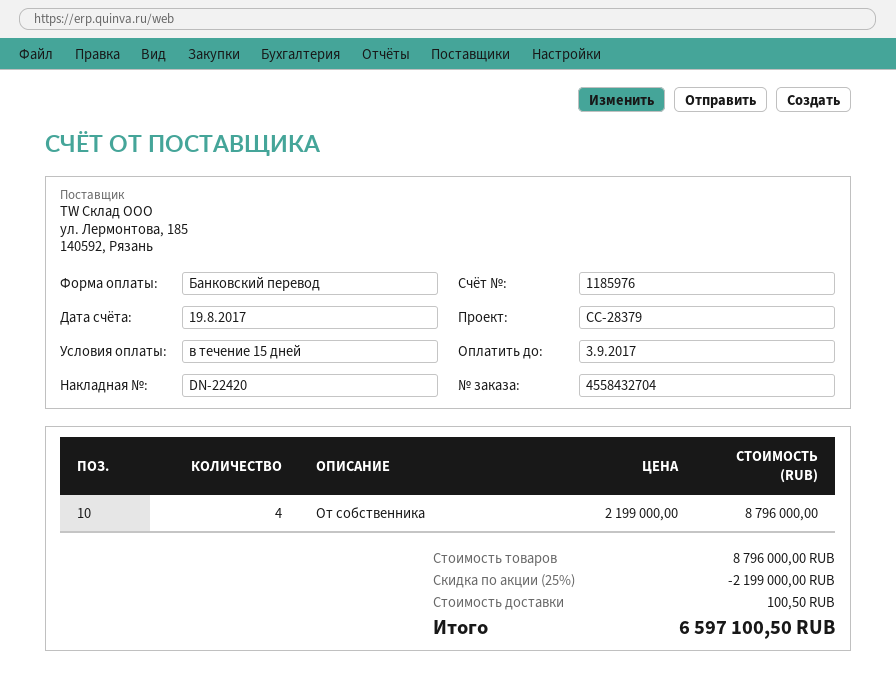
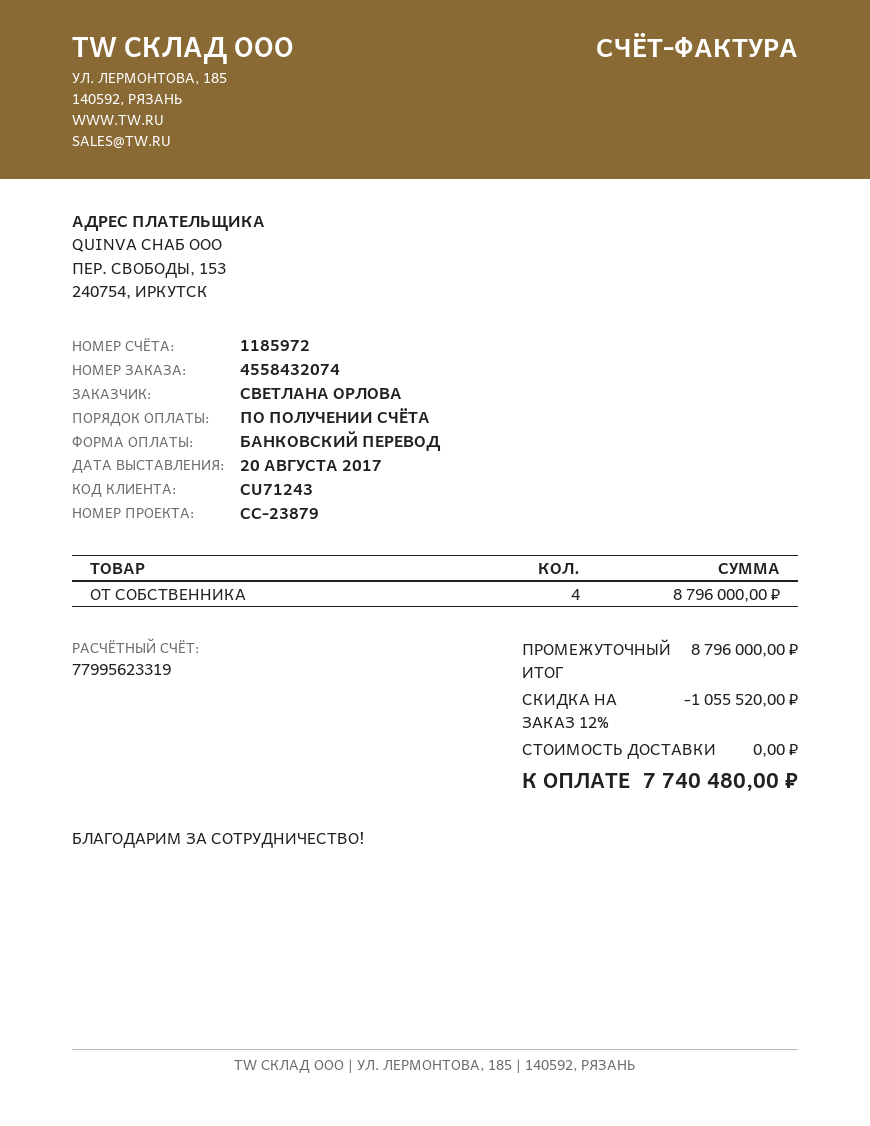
order number: 4558432704 -> 4558432074
invoice number: 1185976 -> 1185972
invoice date: 2017-08-19 -> 2017-08-20
payment terms: 15 days -> on receipt
reference: CC-28379 -> CC-23879
discount: 25% = 2199000.00 -> 12% = 1055520.00
shipping: 100.50 -> 0.00
total: 6597100.50 -> 7740480.00

